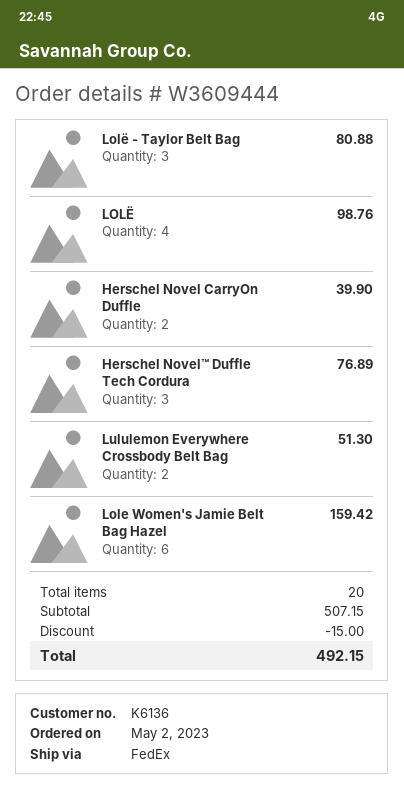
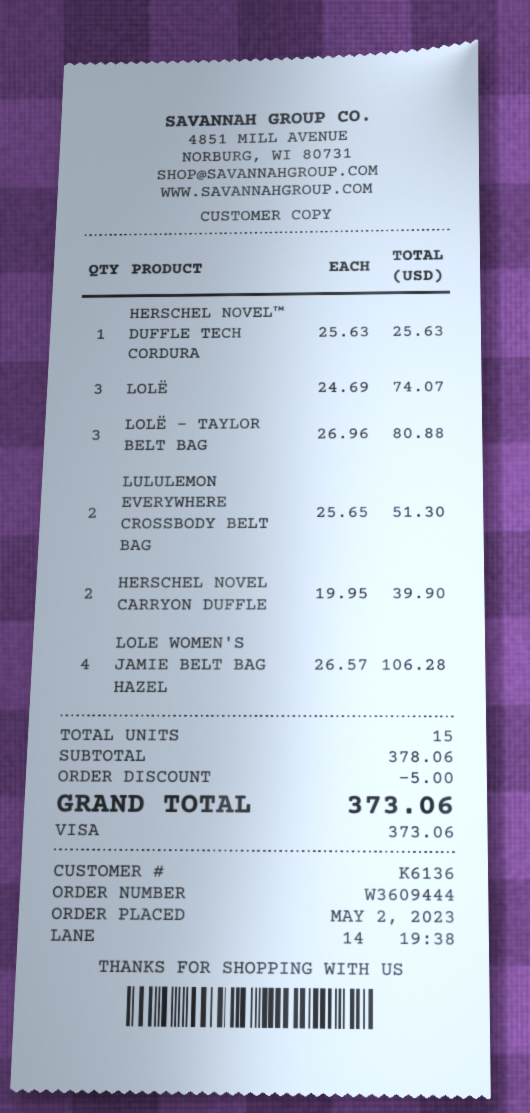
LOLË: 4 for 98.76 -> 3 for 74.07
Herschel Novel™ Duffle Tech Cordura: 3 for 76.89 -> 1 for 25.63
Lole Women's Jamie Belt Bag Hazel: 6 for 159.42 -> 4 for 106.28
total quantity: 20 -> 15
subtotal: 507.15 -> 378.06
discount: 15.00 -> 5.00
total: 492.15 -> 373.06

